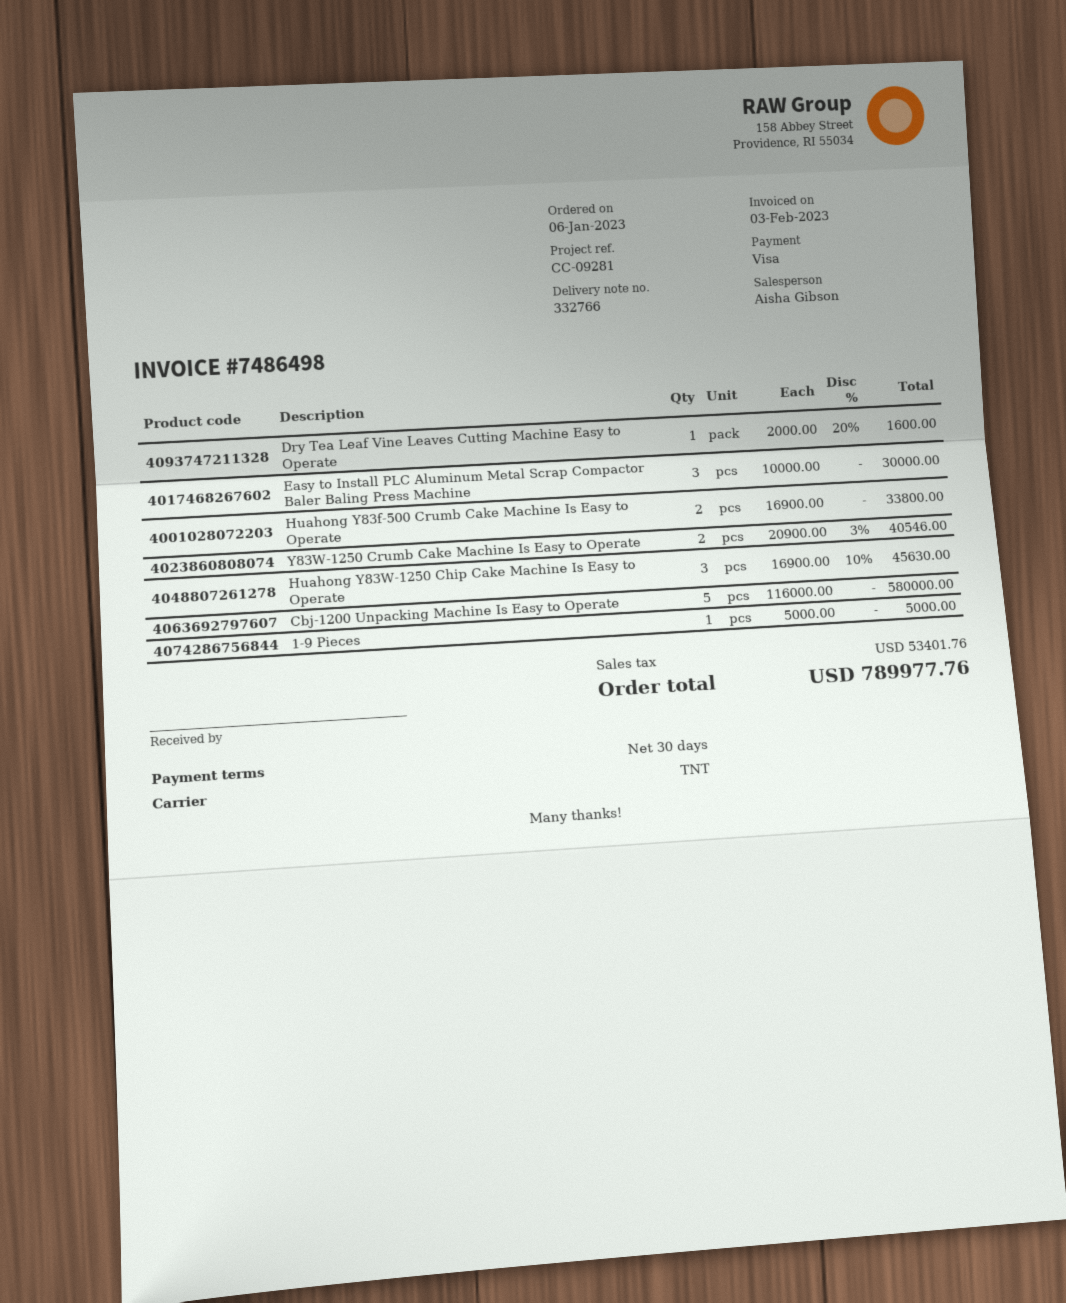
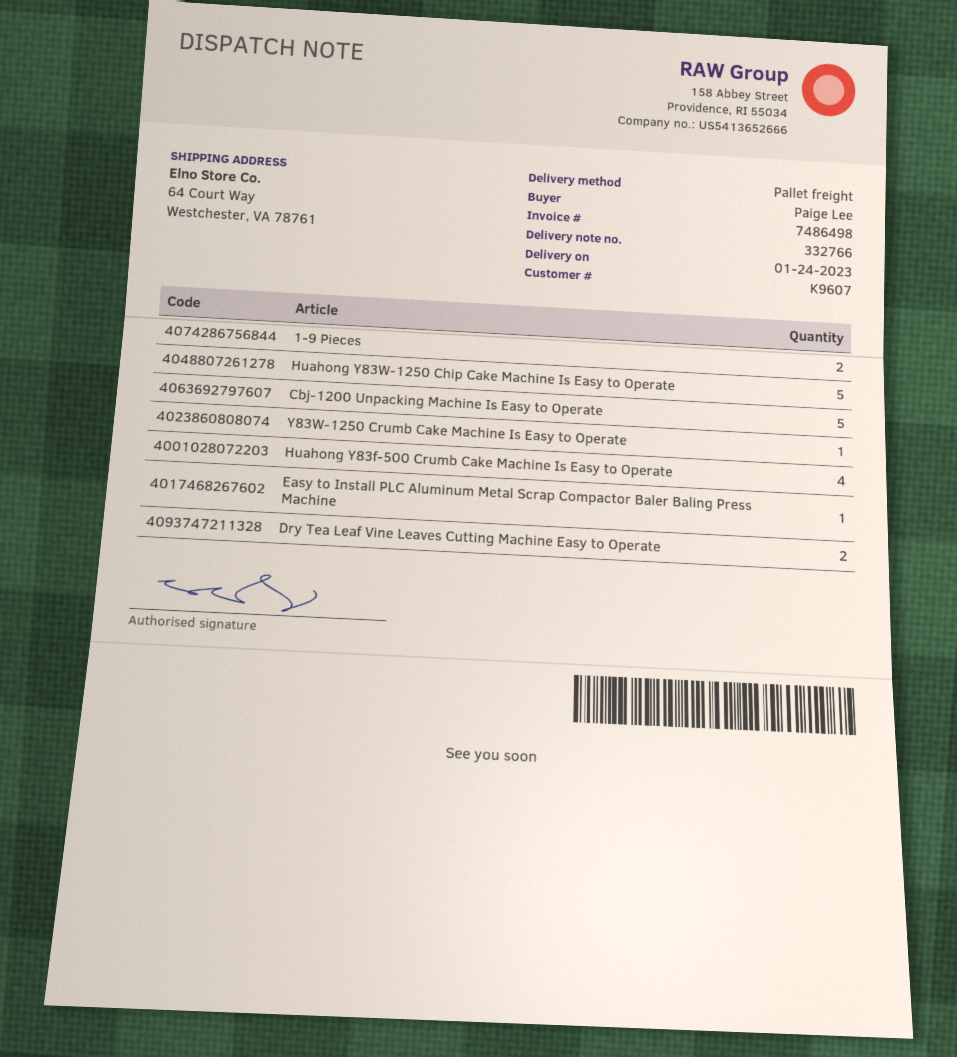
shipping method: TNT -> pallet freight
Dry Tea Leaf Vine Leaves Cutting Machine Easy to Operate: 1 -> 2
Easy to Install PLC Aluminum Metal Scrap Compactor Baler Baling Press Machine: 3 -> 1
Huahong Y83f-500 Crumb Cake Machine Is Easy to Operate: 2 -> 4
Y83W-1250 Crumb Cake Machine Is Easy to Operate: 2 -> 1
Huahong Y83W-1250 Chip Cake Machine Is Easy to Operate: 3 -> 5
1-9 Pieces: 1 -> 2

